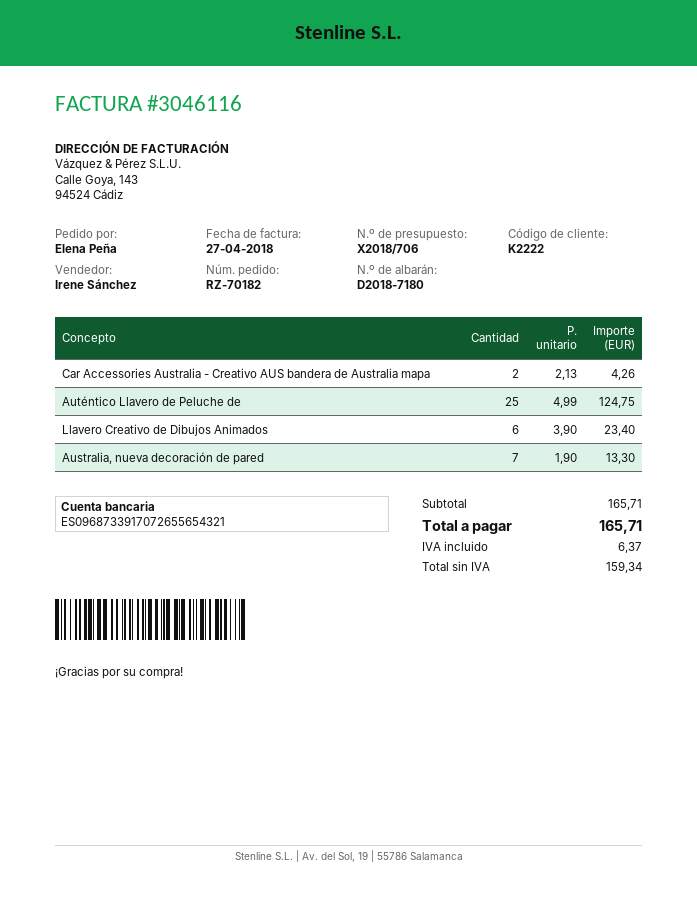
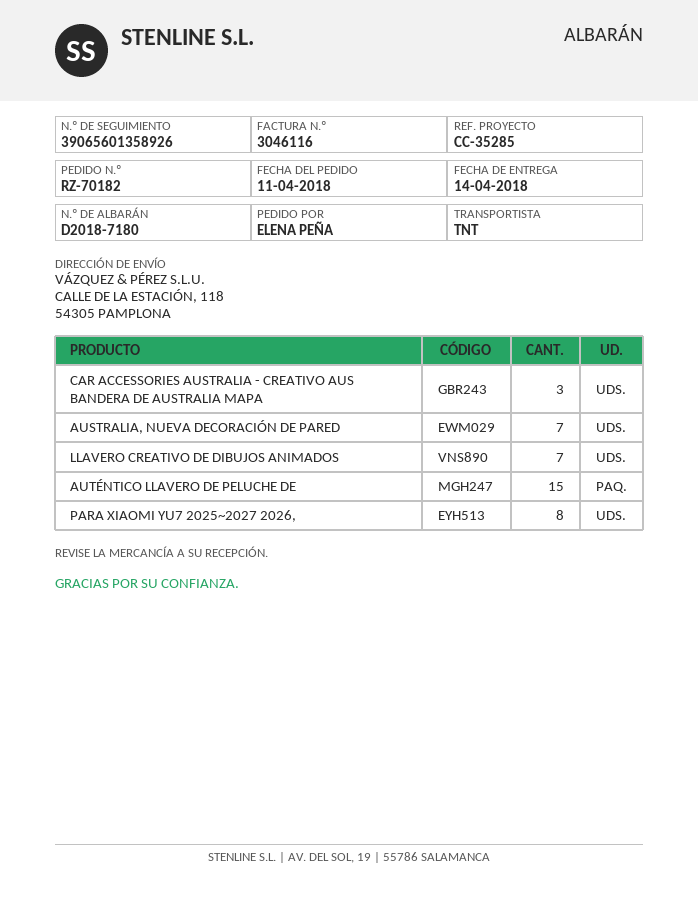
Car Accessories Australia - Creativo AUS bandera de Australia mapa: 2 -> 3
Auténtico Llavero de Peluche de: 25 -> 15
Llavero Creativo de Dibujos Animados: 6 -> 7
PARA XIAOMI YU7 2025~2027 2026,: none -> 8

